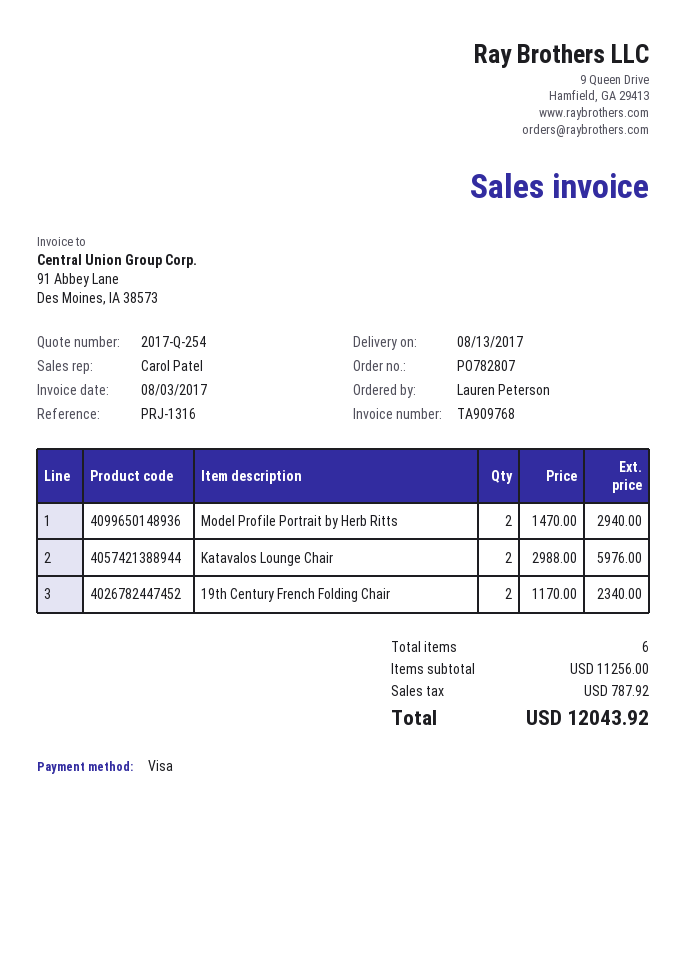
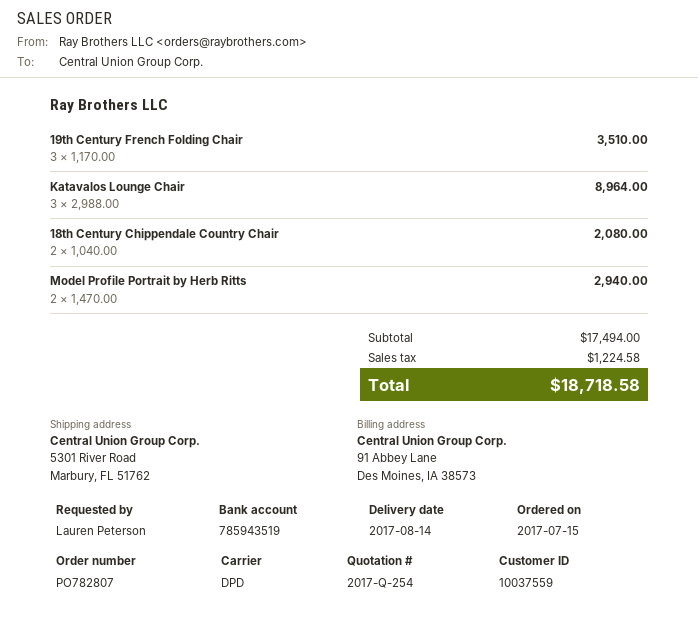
delivery date: 2017-08-13 -> 2017-08-14
Katavalos Lounge Chair: 2 x 2988.00 = 5976.00 -> 3 x 2988.00 = 8964.00
19th Century French Folding Chair: 2 x 1170.00 = 2340.00 -> 3 x 1170.00 = 3510.00
18th Century Chippendale Country Chair: none -> 2 x 1040.00 = 2080.00
subtotal: 11256.00 -> 17494.00
tax: 787.92 -> 1224.58
total: 12043.92 -> 18718.58

